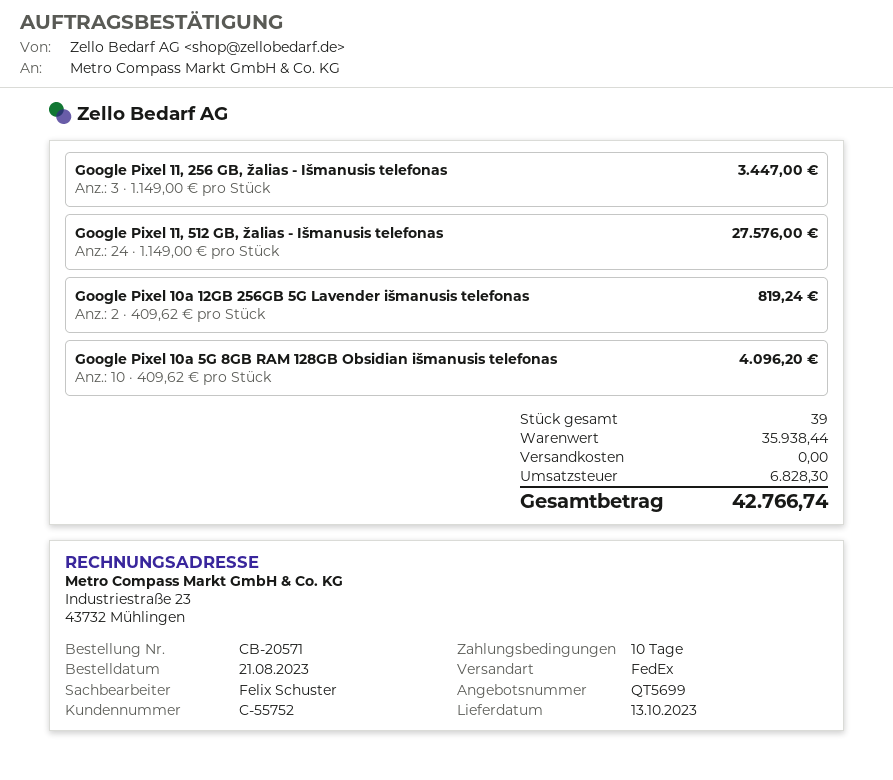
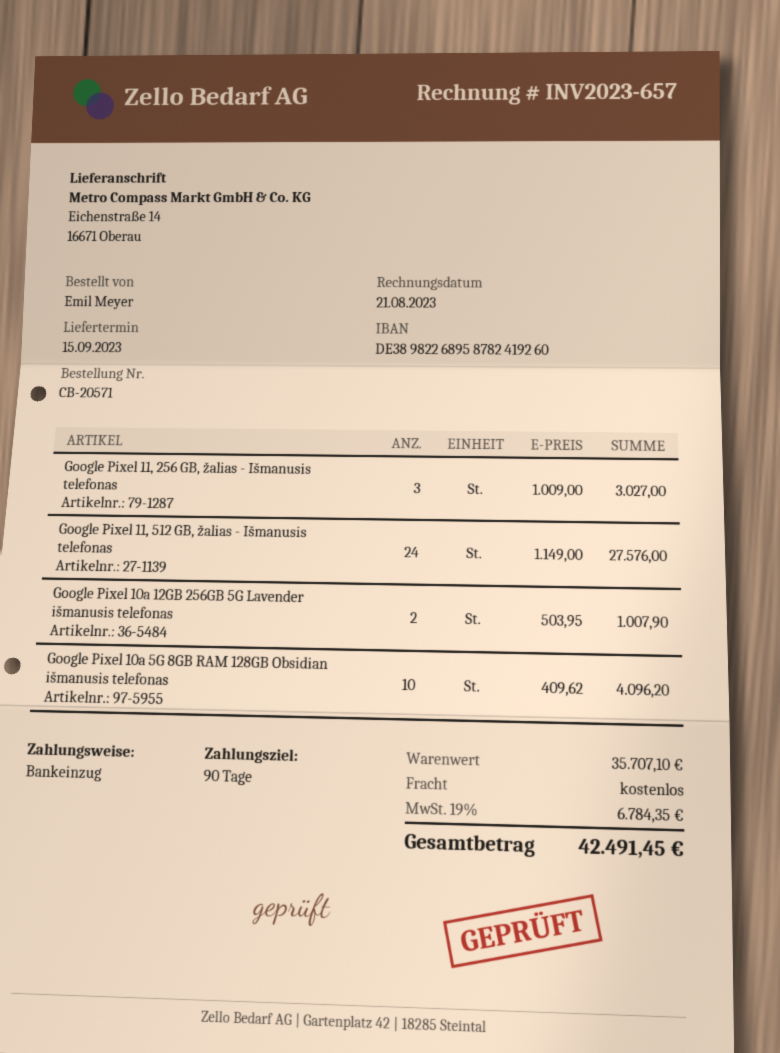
delivery date: 2023-10-13 -> 2023-09-15
payment terms: 10 days -> 90 days
Google Pixel 11, 256 GB, žalias - Išmanusis telefonas: 3 x 1149.00 = 3447.00 -> 3 x 1009.00 = 3027.00
Google Pixel 10a 12GB 256GB 5G Lavender išmanusis telefonas: 2 x 409.62 = 819.24 -> 2 x 503.95 = 1007.90
subtotal: 35938.44 -> 35707.10
tax: 6828.30 -> 6784.35
total: 42766.74 -> 42491.45

